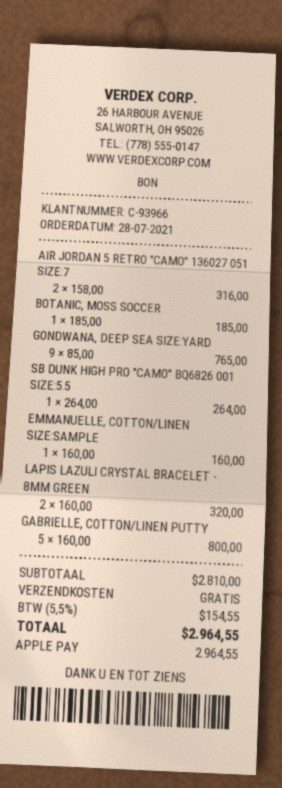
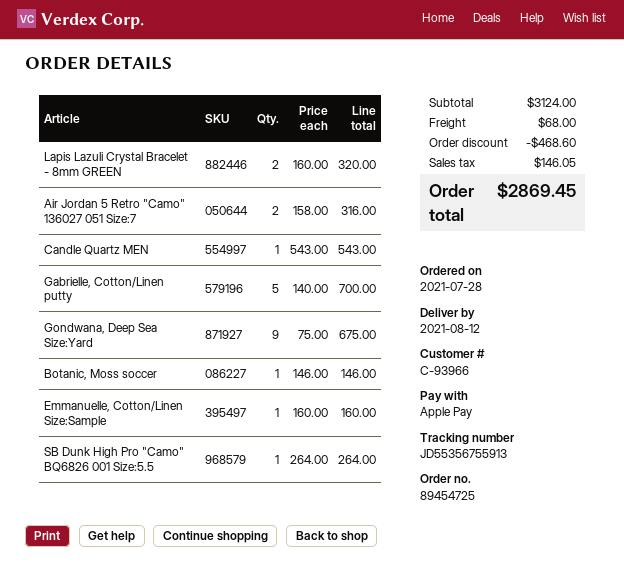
BOTANIC, MOSS SOCCER: 1 x 185.00 = 185.00 -> 1 x 146.00 = 146.00
GONDWANA, DEEP SEA SIZE:YARD: 9 x 85.00 = 765.00 -> 9 x 75.00 = 675.00
GABRIELLE, COTTON/LINEN PUTTY: 5 x 160.00 = 800.00 -> 5 x 140.00 = 700.00
Candle Quartz MEN: none -> 1 x 543.00 = 543.00
subtotal: 2810.00 -> 3124.00
discount: none -> 468.60
shipping: 0.00 -> 68.00
tax: 154.55 -> 146.05
total: 2964.55 -> 2869.45

